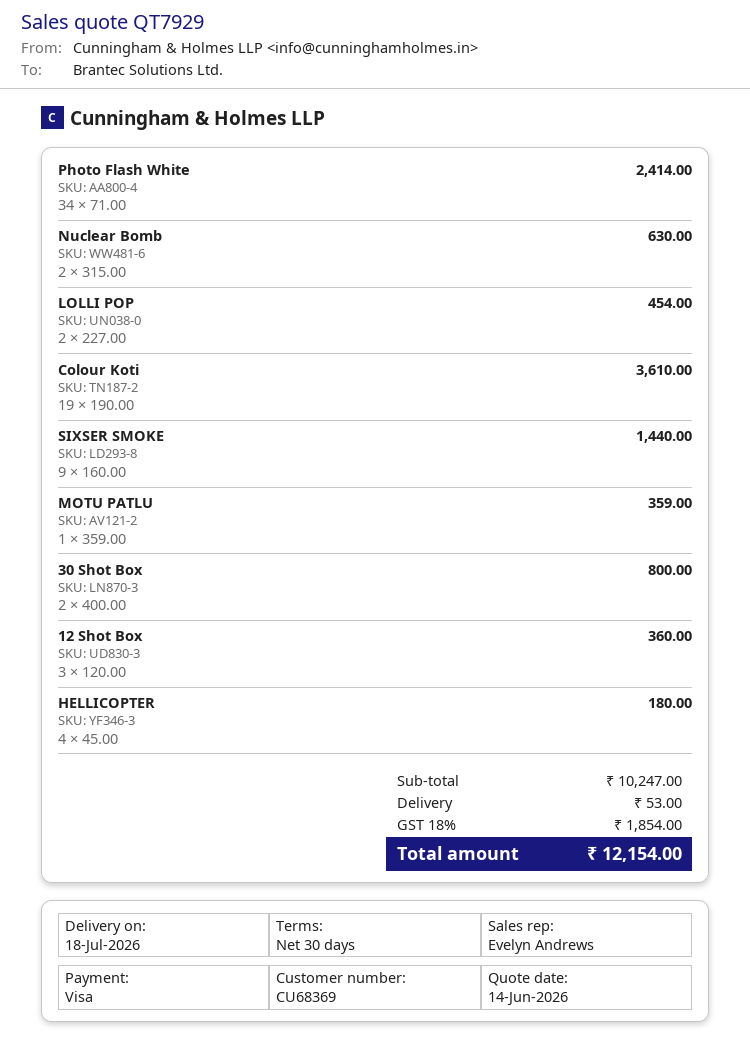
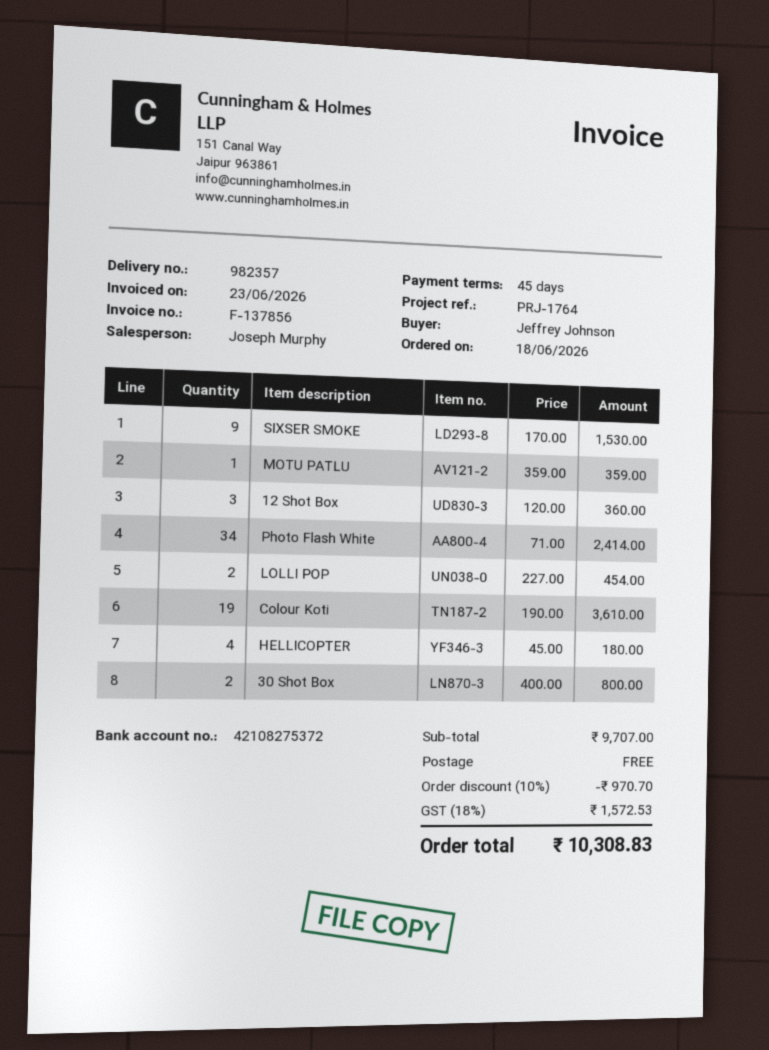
payment terms: 30 days -> 45 days
sales rep: Evelyn Andrews -> Joseph Murphy
Nuclear Bomb: 2 x 315.00 = 630.00 -> none
SIXSER SMOKE: 9 x 160.00 = 1440.00 -> 9 x 170.00 = 1530.00
subtotal: 10247.00 -> 9707.00
discount: none -> 10% = 970.70
shipping: 53.00 -> 0.00
tax: 18% = 1854.00 -> 18% = 1572.53
total: 12154.00 -> 10308.83

